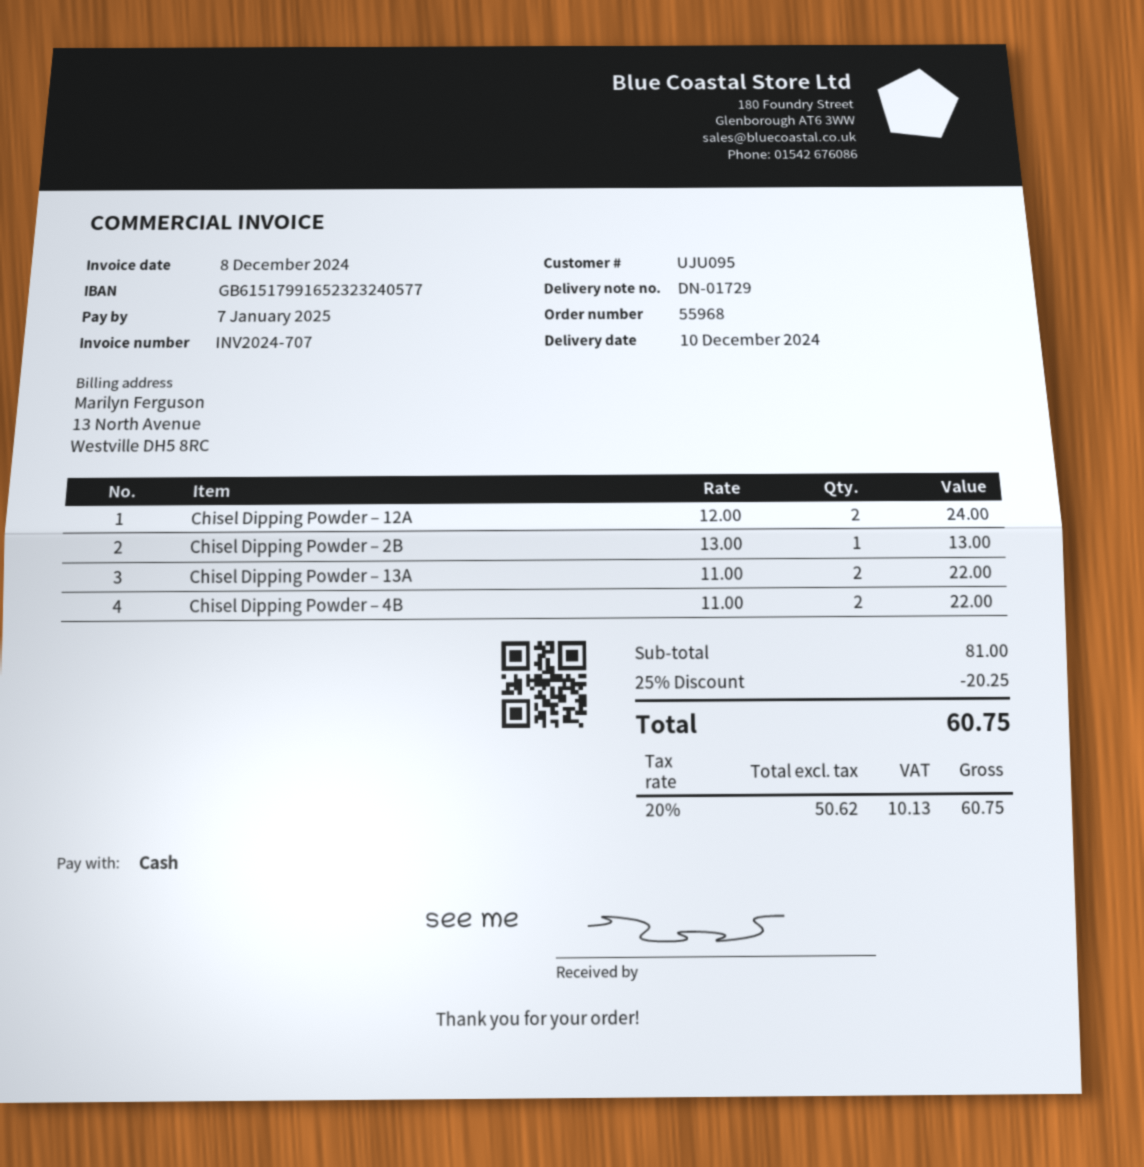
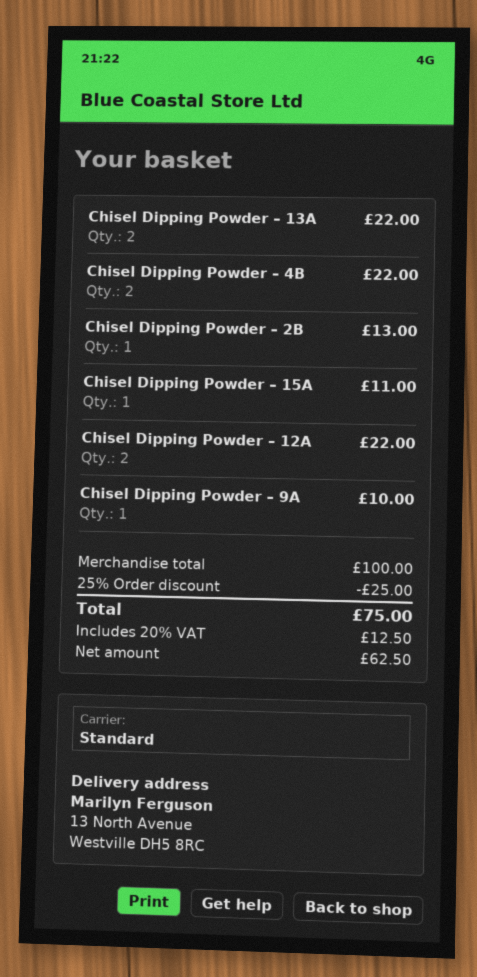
Chisel Dipping Powder – 12A: 2 for 24.00 -> 2 for 22.00
Chisel Dipping Powder – 15A: none -> 1 for 11.00
Chisel Dipping Powder – 9A: none -> 1 for 10.00
subtotal: 81.00 -> 100.00
discount: 25% = 20.25 -> 25% = 25.00
net: 50.62 -> 62.50
tax: 20% = 10.13 -> 20% = 12.50
total: 60.75 -> 75.00

